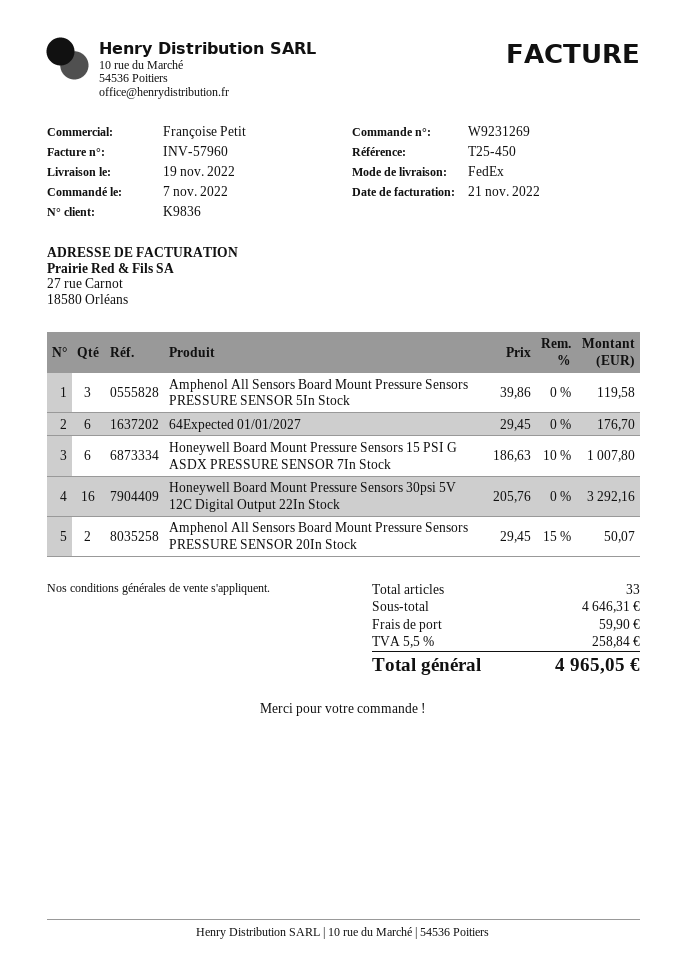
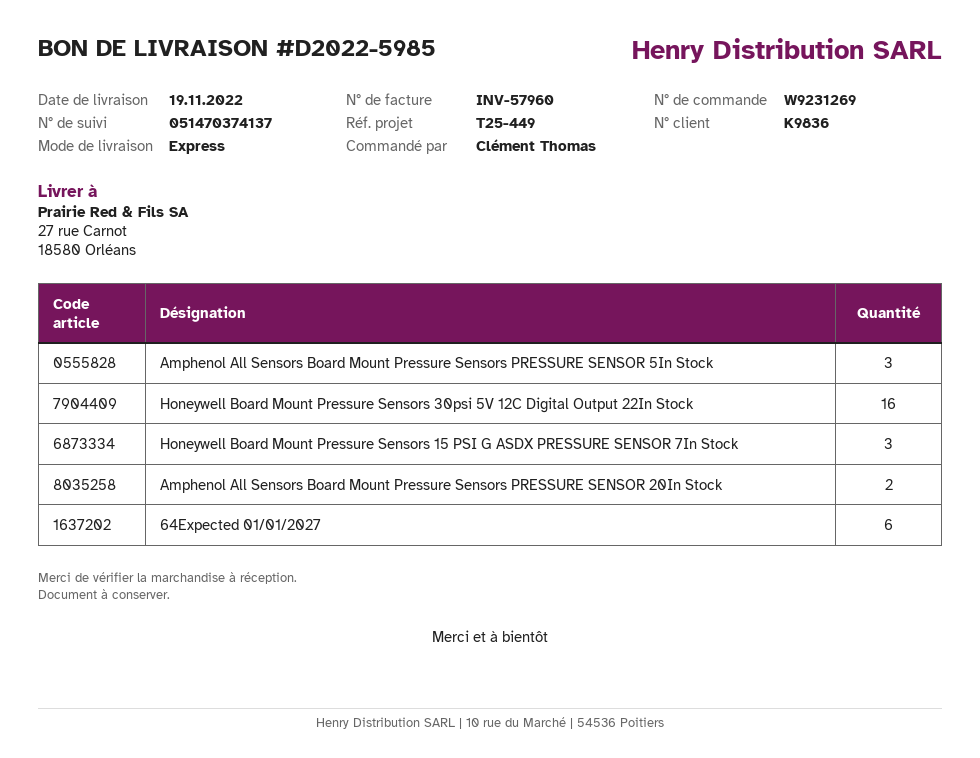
reference: T25-450 -> T25-449
shipping method: FedEx -> express
Honeywell Board Mount Pressure Sensors 15 PSI G ASDX PRESSURE SENSOR 7In Stock: 6 -> 3

